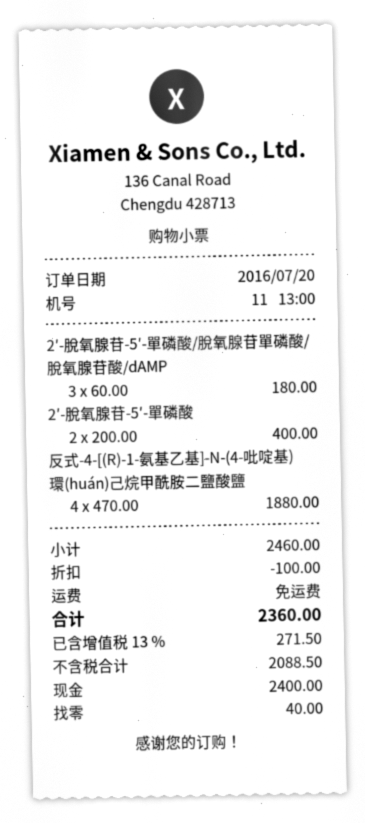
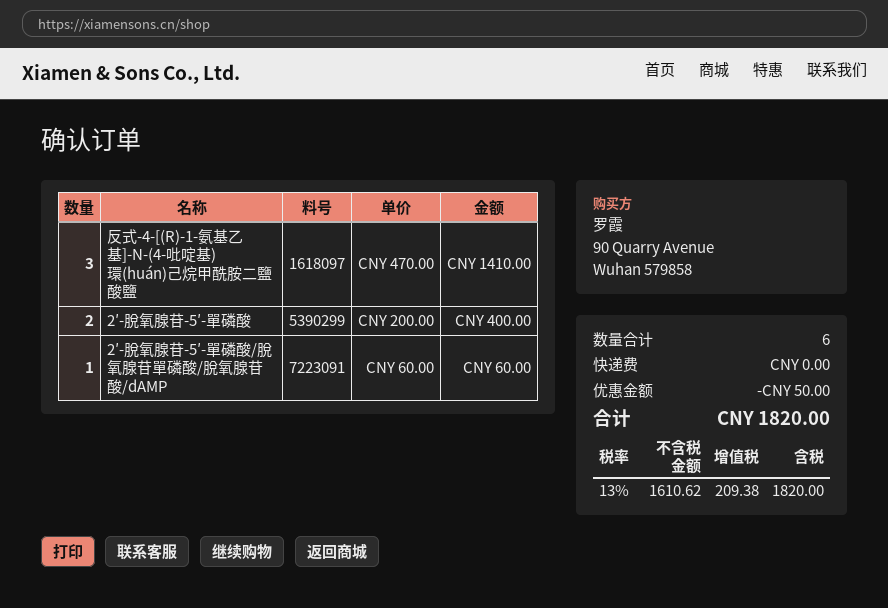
2′-脫氧腺苷-5′-單磷酸/脫氧腺苷單磷酸/脫氧腺苷酸/dAMP: 3 x 60.00 = 180.00 -> 1 x 60.00 = 60.00
反式-4-[(R)-1-氨基乙基]-N-(4-吡啶基)環(huán)己烷甲酰胺二鹽酸鹽: 4 x 470.00 = 1880.00 -> 3 x 470.00 = 1410.00
discount: 100.00 -> 50.00
net: 2088.50 -> 1610.62
tax: 13% = 271.50 -> 13% = 209.38
total: 2360.00 -> 1820.00

